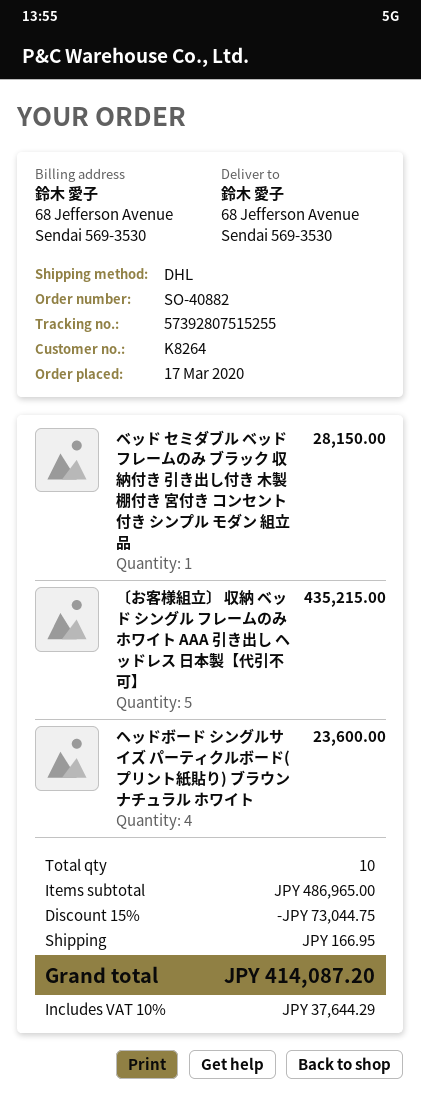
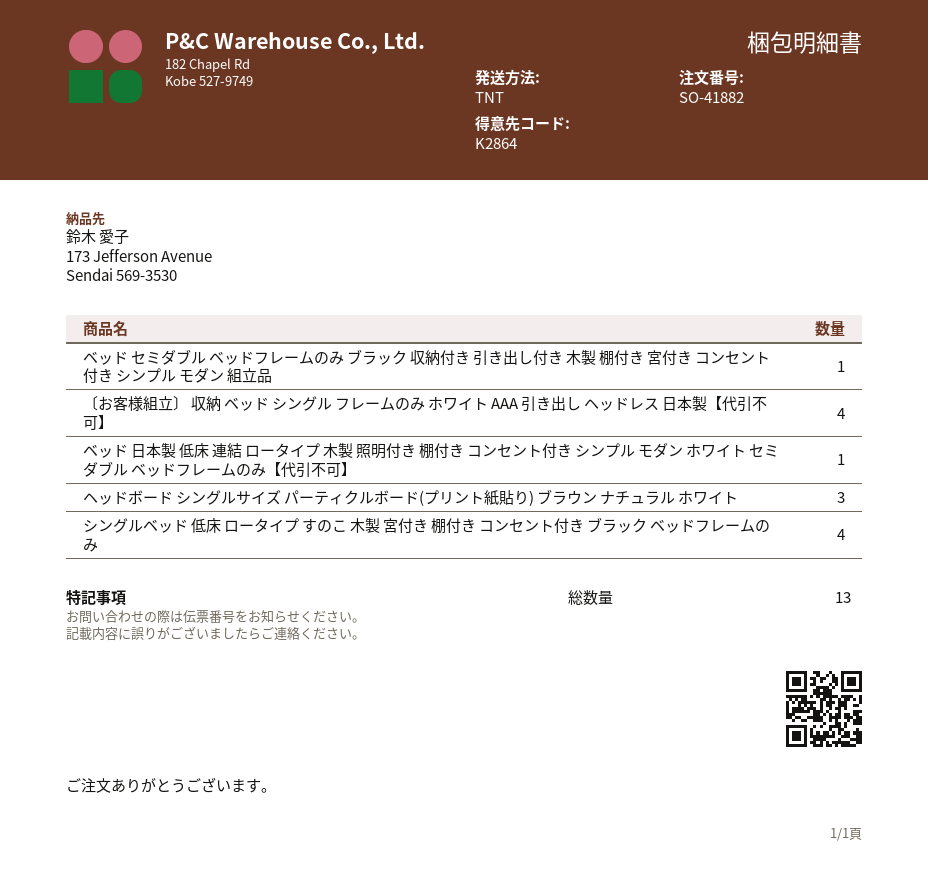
order number: SO-40882 -> SO-41882
customer number: K8264 -> K2864
shipping method: DHL -> TNT
ship to: 68 Jefferson Avenue, Sendai 569-3530 -> 173 Jefferson Avenue, Sendai 569-3530
〔お客様組立〕 収納 ベッド シングル フレームのみ ホワイト AAA 引き出し ヘッドレス 日本製【代引不可】: 5 -> 4
ヘッドボード シングルサイズ パーティクルボード(プリント紙貼り) ブラウン ナチュラル ホワイト: 4 -> 3
ベッド 日本製 低床 連結 ロータイプ 木製 照明付き 棚付き コンセント付き シンプル モダン ホワイト セミダブル ベッドフレームのみ【代引不可】: none -> 1
シングルベッド 低床 ロータイプ すのこ 木製 宮付き 棚付き コンセント付き ブラック ベッドフレームのみ: none -> 4
total quantity: 10 -> 13

